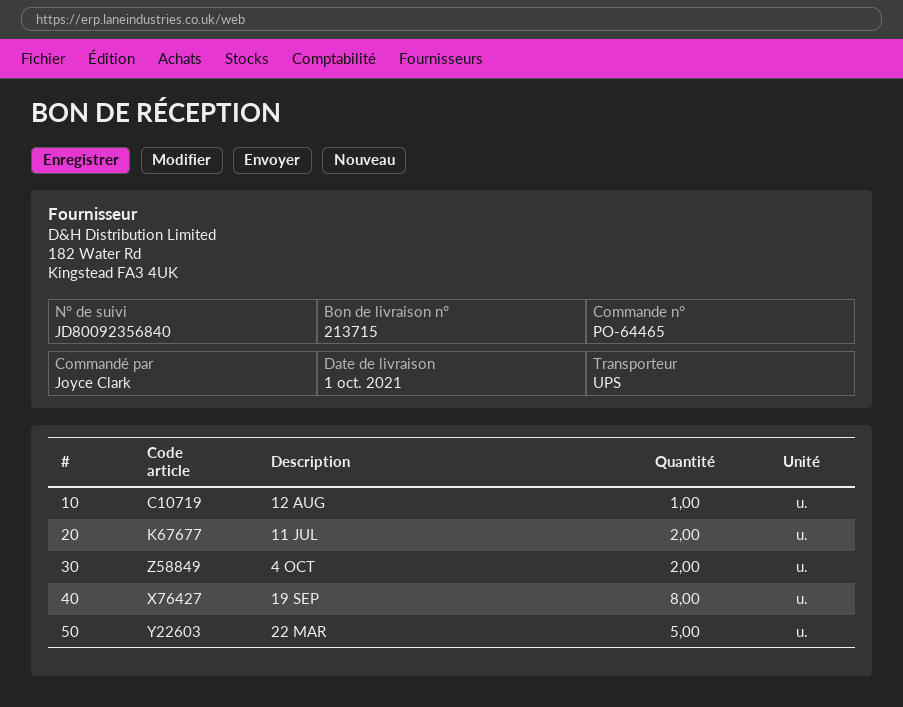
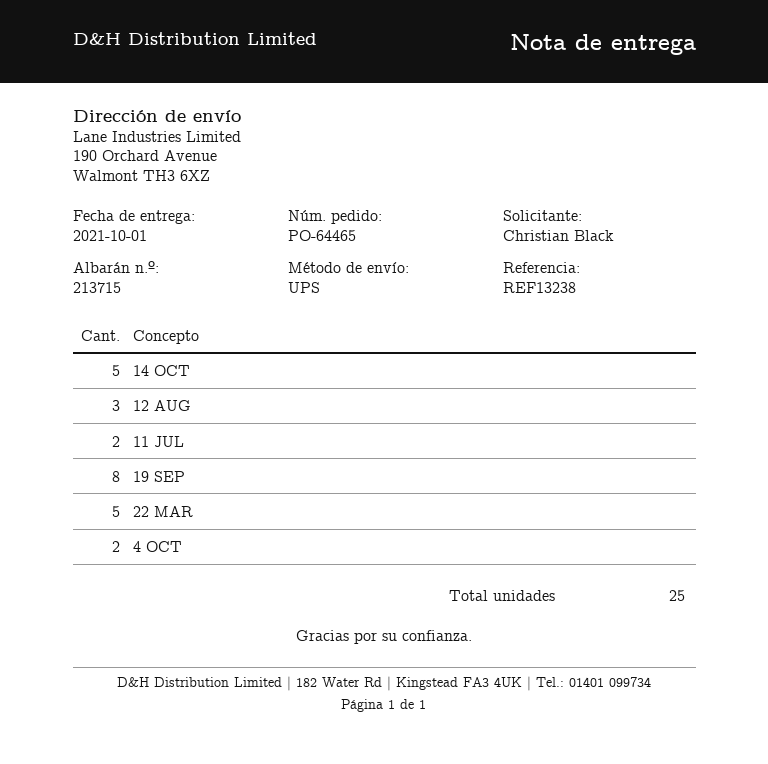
ordered by: Joyce Clark -> Christian Black
12 AUG: 1 -> 3
14 OCT: none -> 5

